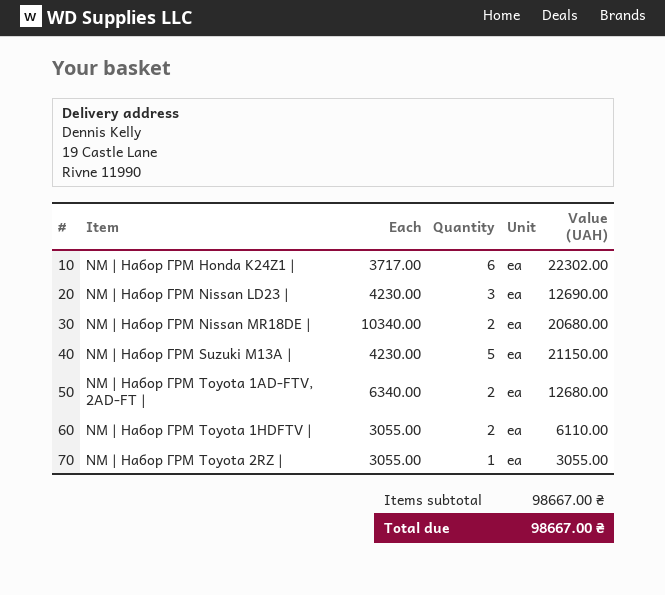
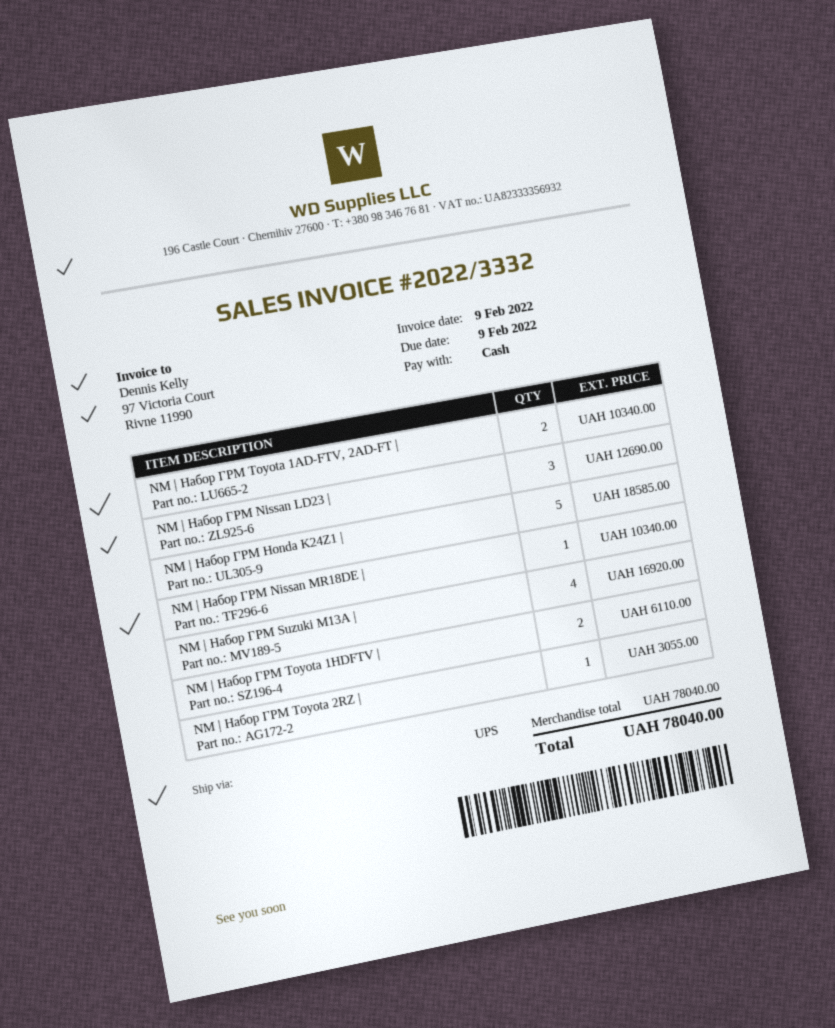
NM | Набор ГРМ Honda K24Z1 |: 6 for 22302.00 -> 5 for 18585.00
NM | Набор ГРМ Nissan MR18DE |: 2 for 20680.00 -> 1 for 10340.00
NM | Набор ГРМ Suzuki M13A |: 5 for 21150.00 -> 4 for 16920.00
NM | Набор ГРМ Toyota 1AD-FTV, 2AD-FT |: 2 for 12680.00 -> 2 for 10340.00
subtotal: 98667.00 -> 78040.00
total: 98667.00 -> 78040.00

